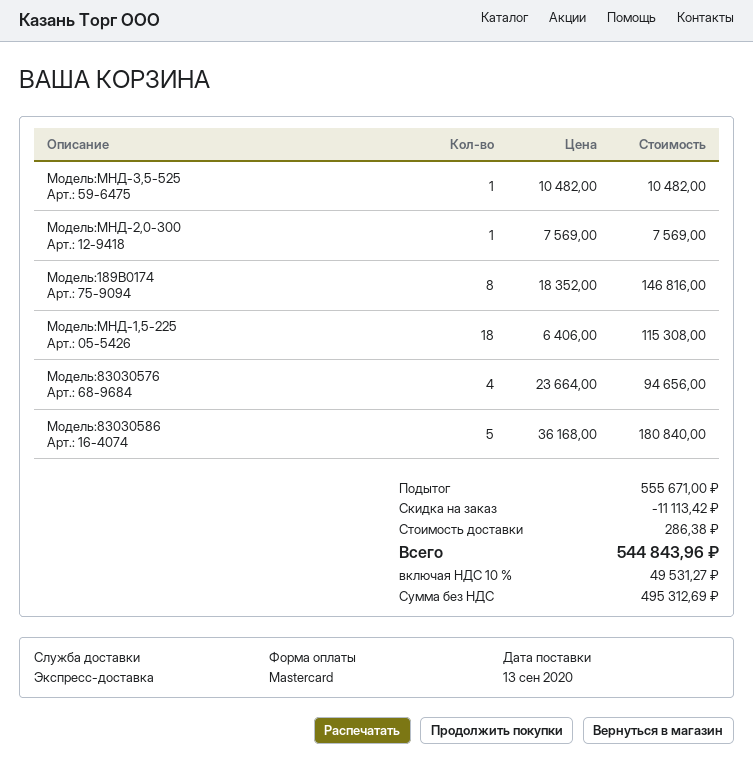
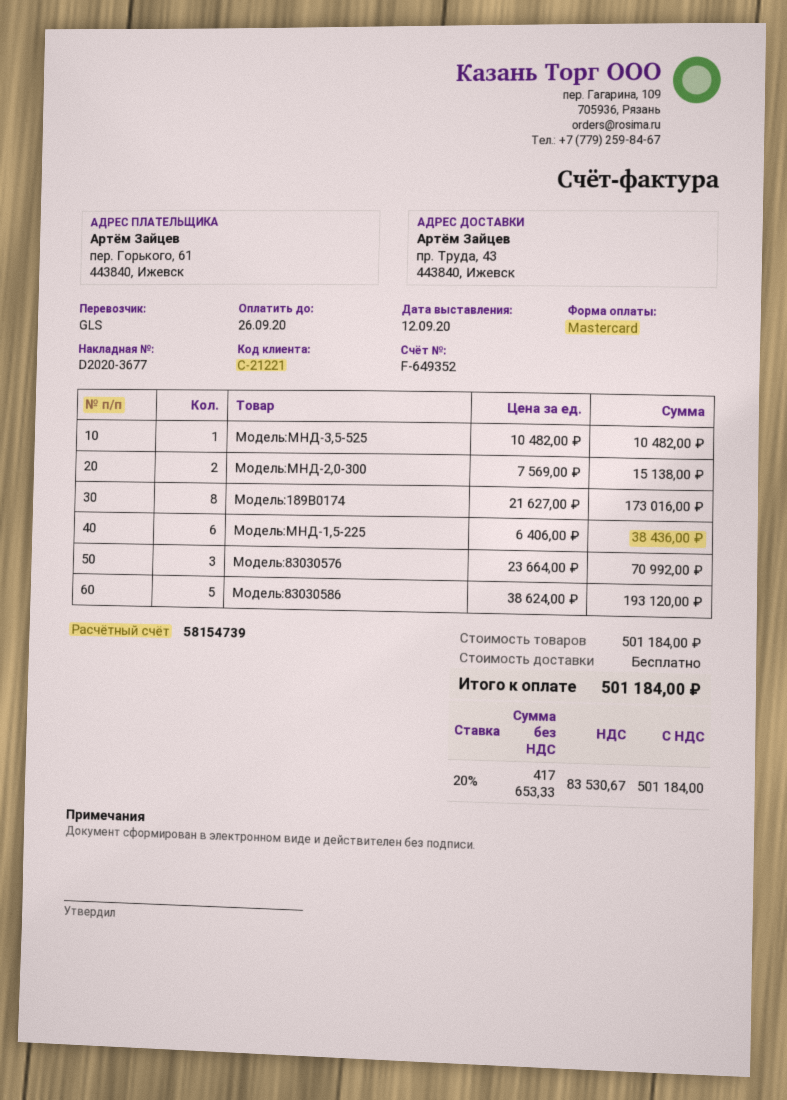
shipping method: express -> GLS
Модель:МНД-2,0-300: 1 x 7569.00 = 7569.00 -> 2 x 7569.00 = 15138.00
Модель:189B0174: 8 x 18352.00 = 146816.00 -> 8 x 21627.00 = 173016.00
Модель:МНД-1,5-225: 18 x 6406.00 = 115308.00 -> 6 x 6406.00 = 38436.00
Модель:83030576: 4 x 23664.00 = 94656.00 -> 3 x 23664.00 = 70992.00
Модель:83030586: 5 x 36168.00 = 180840.00 -> 5 x 38624.00 = 193120.00
subtotal: 555671.00 -> 501184.00
discount: 11113.42 -> none
shipping: 286.38 -> 0.00
net: 495312.69 -> 417653.33
tax: 10% = 49531.27 -> 20% = 83530.67
total: 544843.96 -> 501184.00

